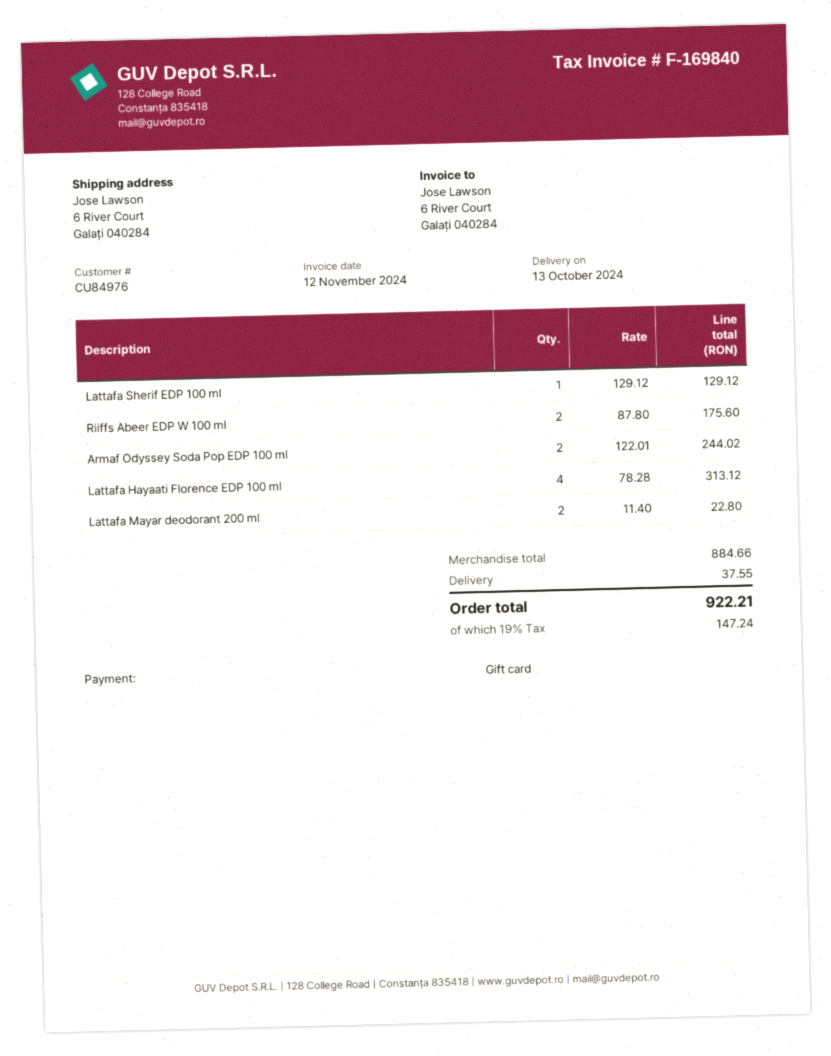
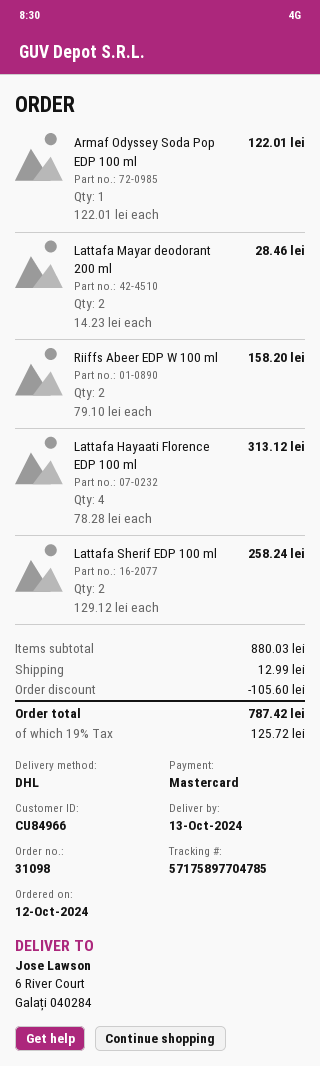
customer number: CU84976 -> CU84966
payment method: gift card -> Mastercard
Lattafa Sherif EDP 100 ml: 1 x 129.12 = 129.12 -> 2 x 129.12 = 258.24
Riiffs Abeer EDP W 100 ml: 2 x 87.80 = 175.60 -> 2 x 79.10 = 158.20
Armaf Odyssey Soda Pop EDP 100 ml: 2 x 122.01 = 244.02 -> 1 x 122.01 = 122.01
Lattafa Mayar deodorant 200 ml: 2 x 11.40 = 22.80 -> 2 x 14.23 = 28.46
subtotal: 884.66 -> 880.03
discount: none -> 105.60
shipping: 37.55 -> 12.99
tax: 19% = 147.24 -> 19% = 125.72
total: 922.21 -> 787.42

